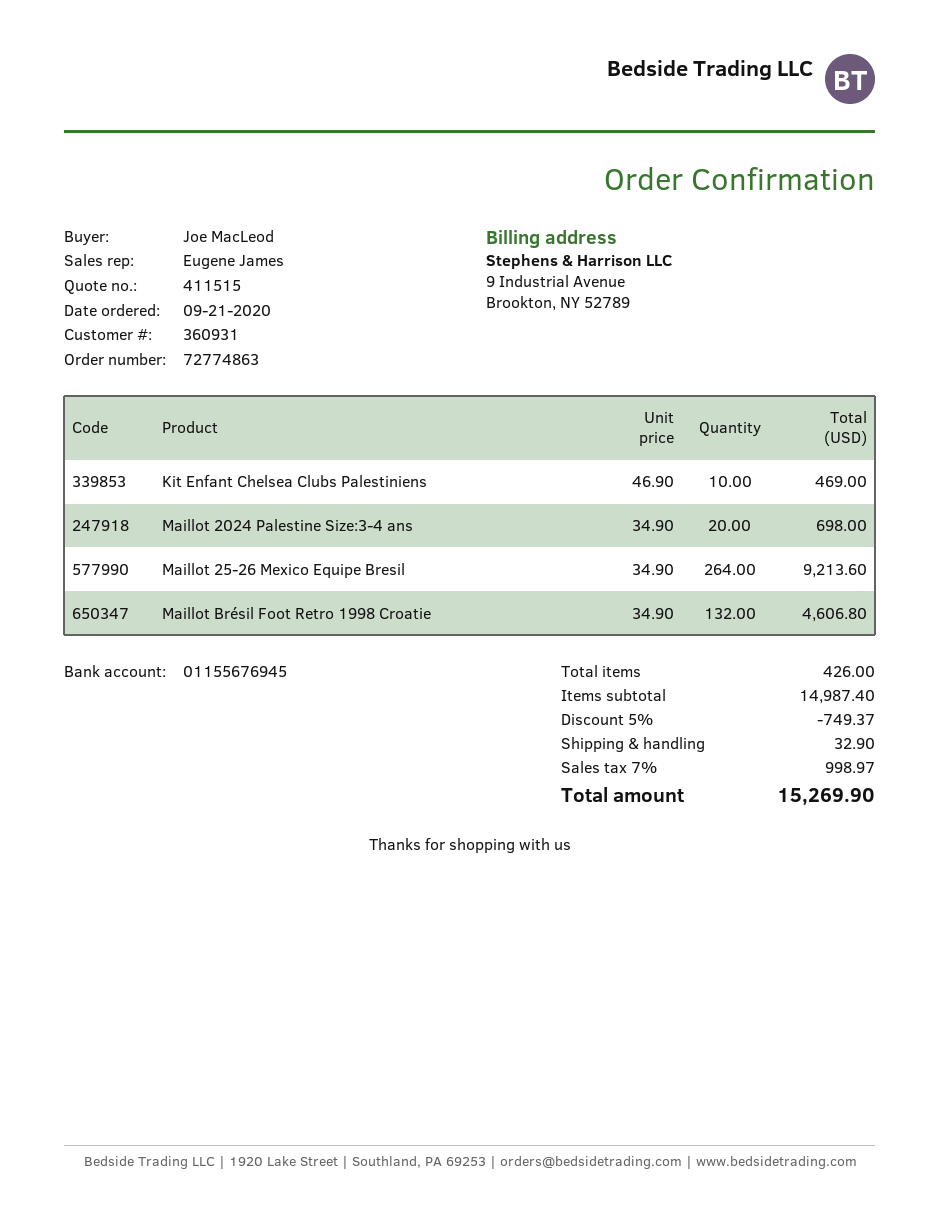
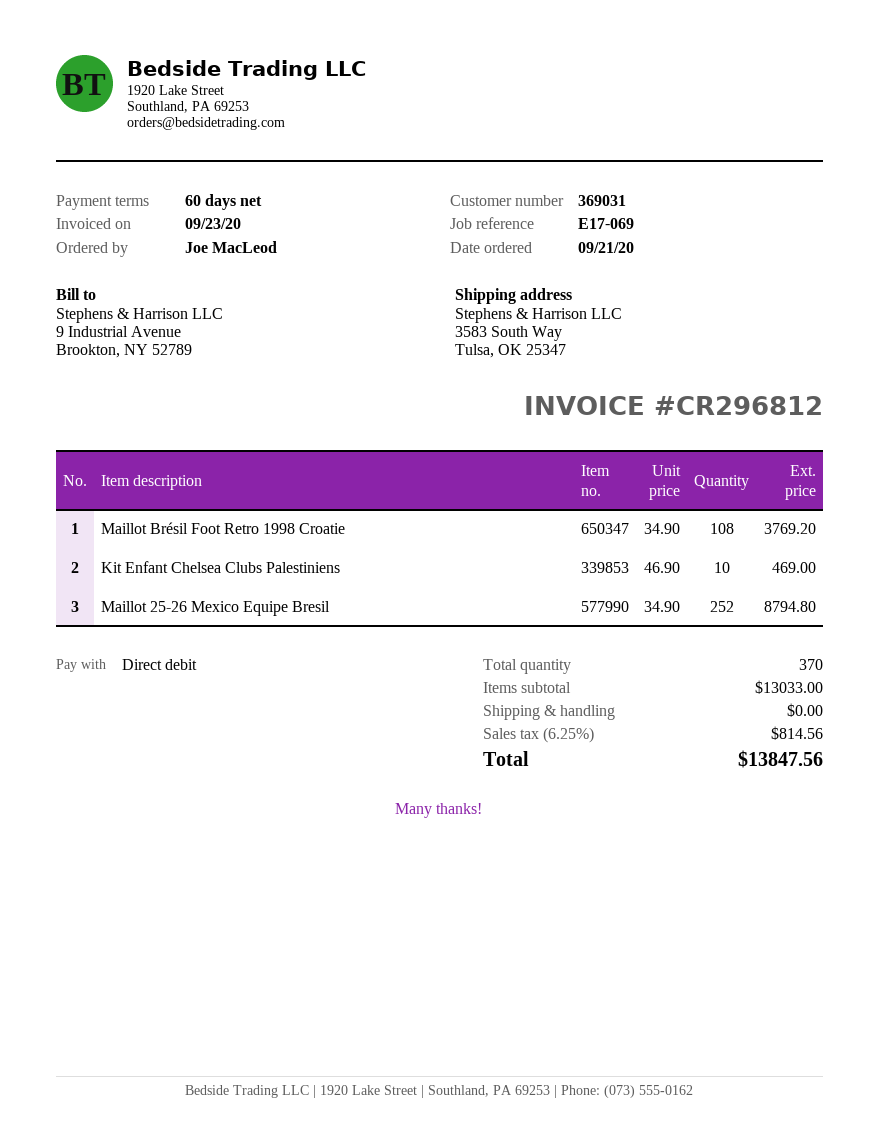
customer number: 360931 -> 369031
Maillot 2024 Palestine Size:3-4 ans: 20 x 34.90 = 698.00 -> none
Maillot 25-26 Mexico Equipe Bresil: 264 x 34.90 = 9213.60 -> 252 x 34.90 = 8794.80
Maillot Brésil Foot Retro 1998 Croatie: 132 x 34.90 = 4606.80 -> 108 x 34.90 = 3769.20
total quantity: 426 -> 370
subtotal: 14987.40 -> 13033.00
discount: 5% = 749.37 -> none
shipping: 32.90 -> 0.00
tax: 7% = 998.97 -> 6.25% = 814.56
total: 15269.90 -> 13847.56

